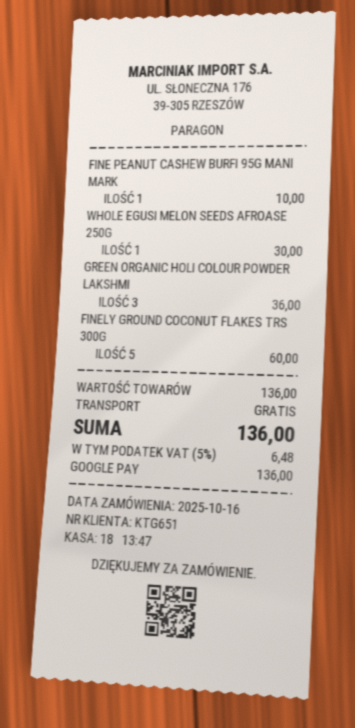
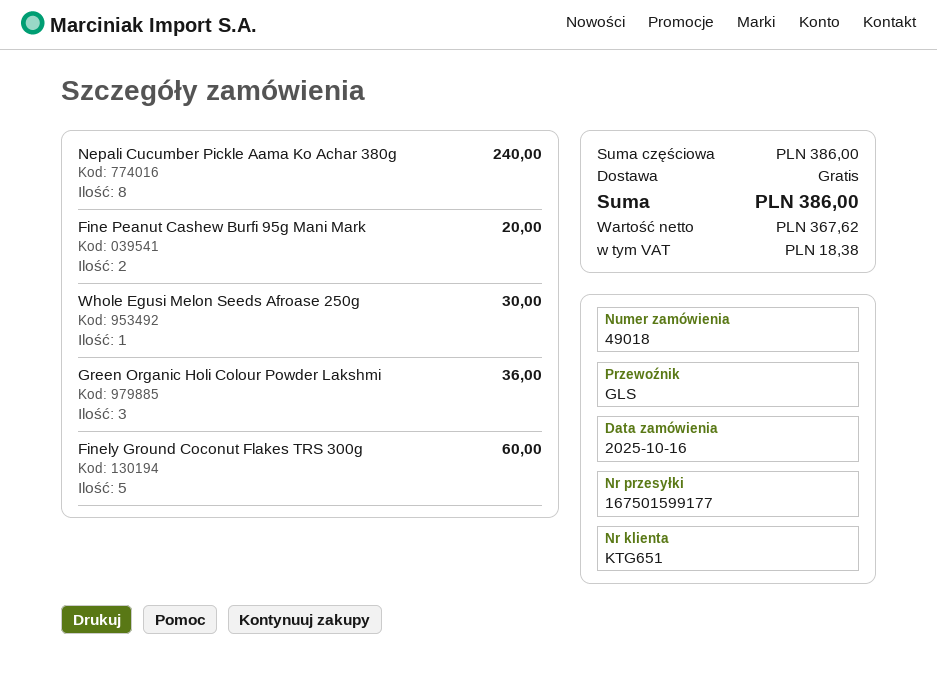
FINE PEANUT CASHEW BURFI 95G MANI MARK: 1 for 10.00 -> 2 for 20.00
Nepali Cucumber Pickle Aama Ko Achar 380g: none -> 8 for 240.00
subtotal: 136.00 -> 386.00
tax: 6.48 -> 18.38
total: 136.00 -> 386.00

